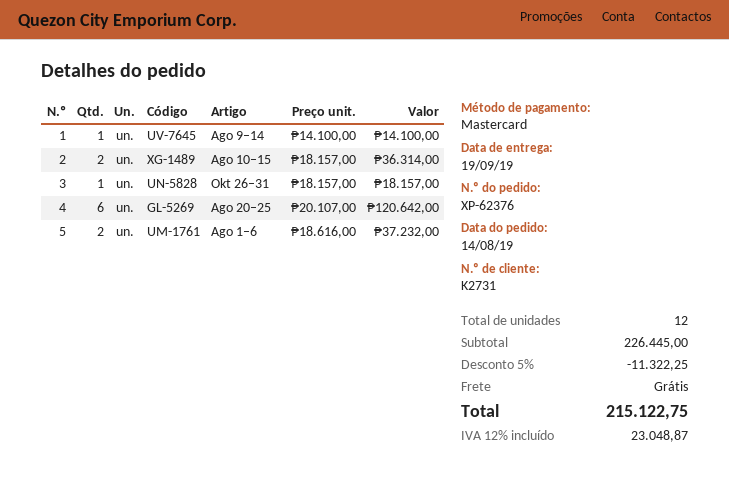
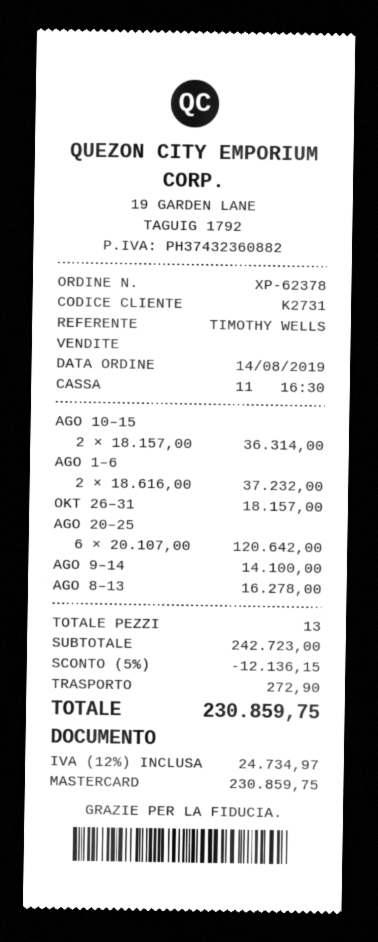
order number: XP-62376 -> XP-62378
AGO 8–13: none -> 1 x 16278.00 = 16278.00
total quantity: 12 -> 13
subtotal: 226445.00 -> 242723.00
discount: 5% = 11322.25 -> 5% = 12136.15
shipping: 0.00 -> 272.90
tax: 12% = 23048.87 -> 12% = 24734.97
total: 215122.75 -> 230859.75

